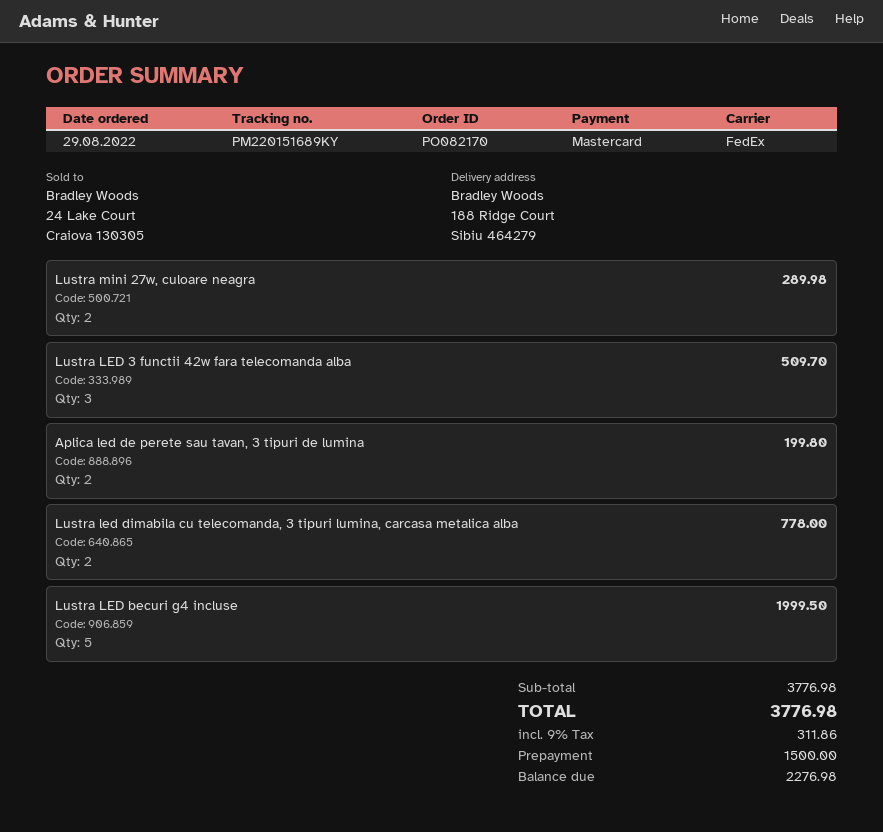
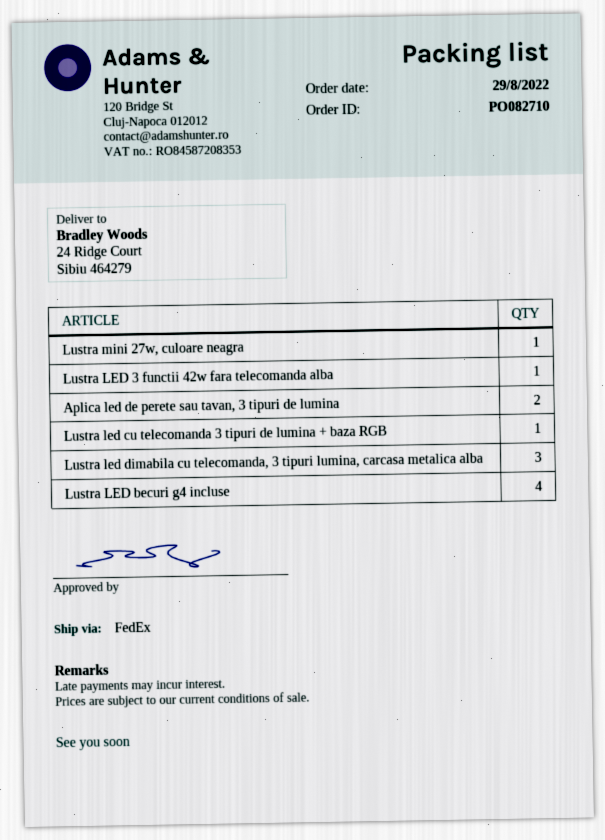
order number: PO082170 -> PO082710
ship to: 188 Ridge Court, Sibiu 464279 -> 24 Ridge Court, Sibiu 464279
Lustra mini 27w, culoare neagra: 2 -> 1
Lustra LED 3 functii 42w fara telecomanda alba: 3 -> 1
Lustra led dimabila cu telecomanda, 3 tipuri lumina, carcasa metalica alba: 2 -> 3
Lustra LED becuri g4 incluse: 5 -> 4
Lustra led cu telecomanda 3 tipuri de lumina + baza RGB: none -> 1

